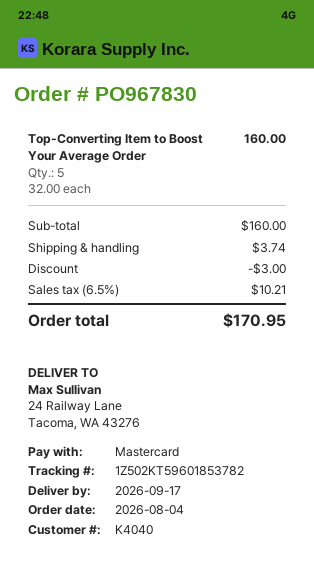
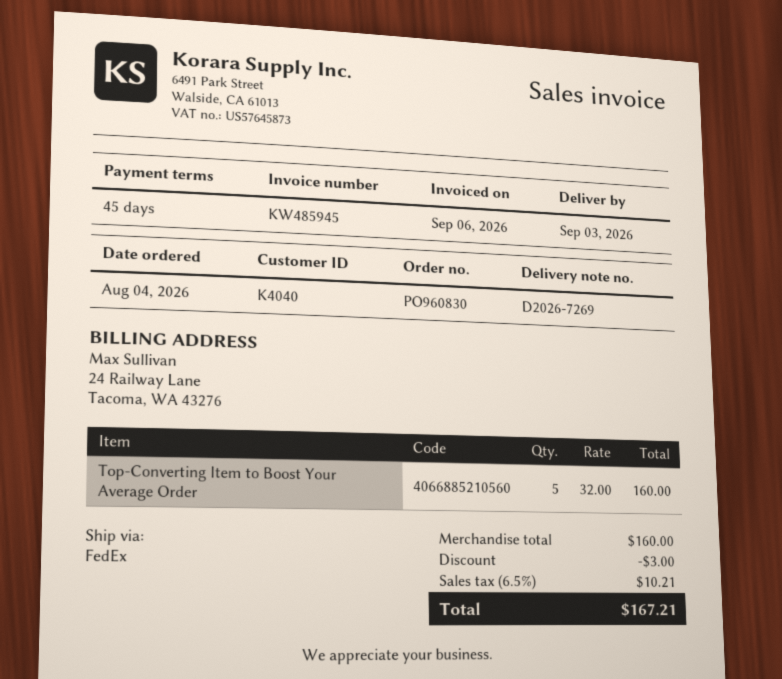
order number: PO967830 -> PO960830
delivery date: 2026-09-17 -> 2026-09-03
shipping: 3.74 -> none
total: 170.95 -> 167.21

